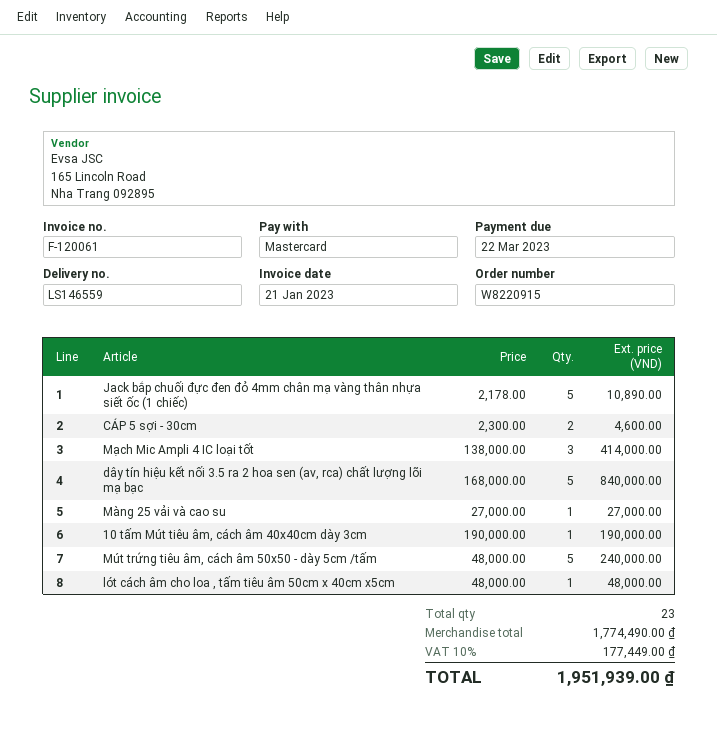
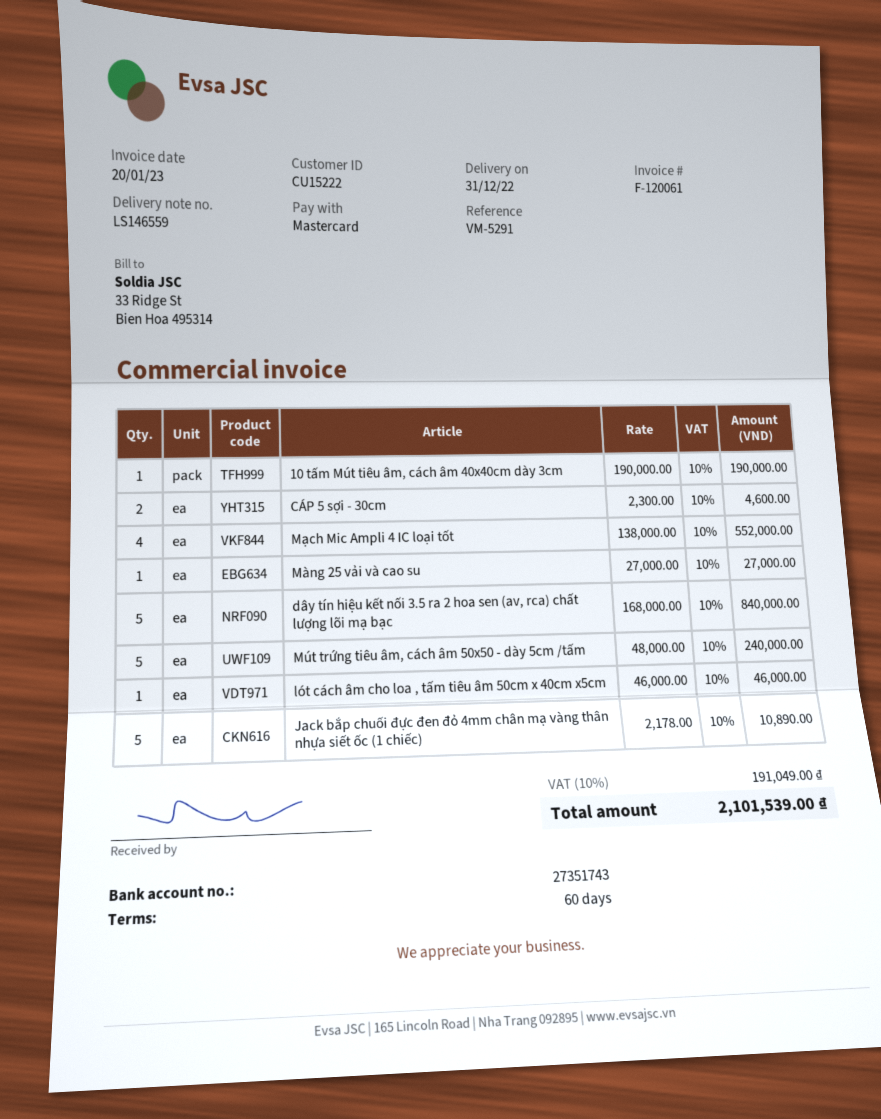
invoice date: 2023-01-21 -> 2023-01-20
Mạch Mic Ampli 4 IC loại tốt: 3 x 138000.00 = 414000.00 -> 4 x 138000.00 = 552000.00
lót cách âm cho loa , tấm tiêu âm 50cm x 40cm x5cm: 1 x 48000.00 = 48000.00 -> 1 x 46000.00 = 46000.00
tax: 10% = 177449.00 -> 10% = 191049.00
total: 1951939.00 -> 2101539.00

